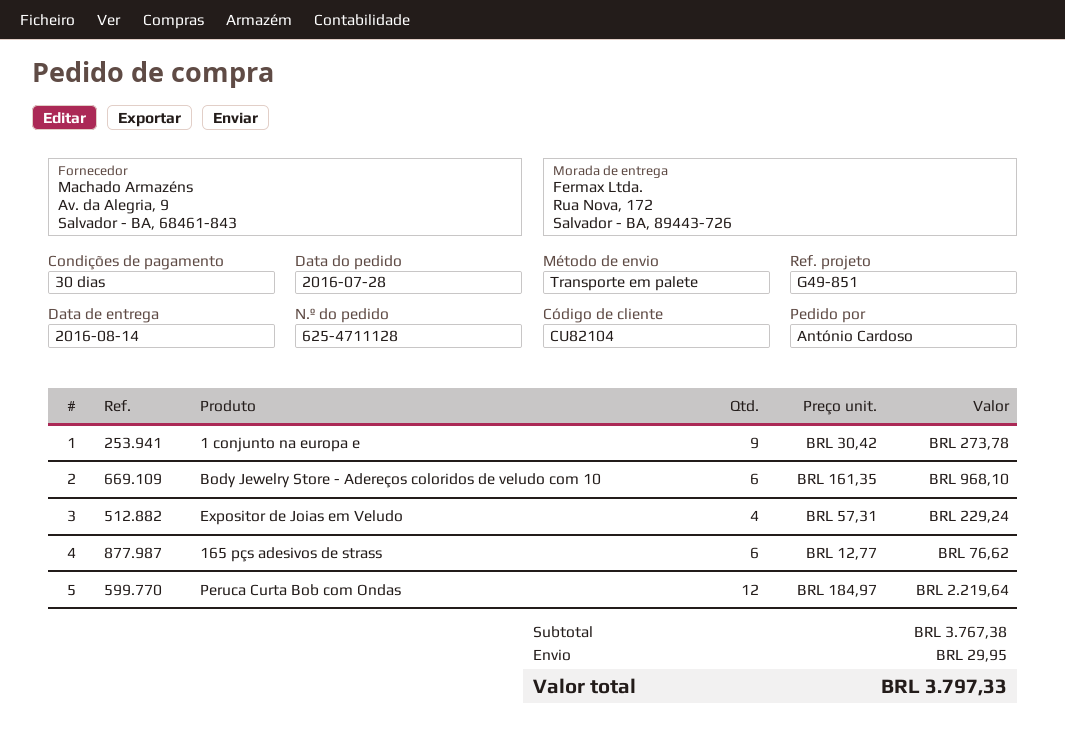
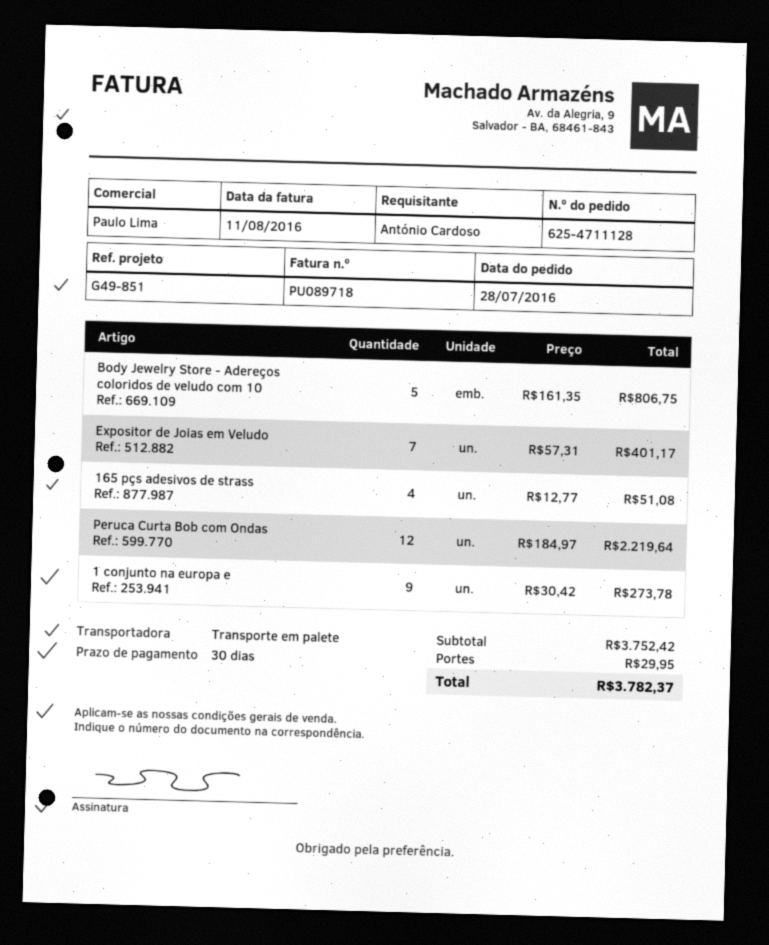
Body Jewelry Store - Adereços coloridos de veludo com 10: 6 x 161.35 = 968.10 -> 5 x 161.35 = 806.75
Expositor de Joias em Veludo: 4 x 57.31 = 229.24 -> 7 x 57.31 = 401.17
165 pçs adesivos de strass: 6 x 12.77 = 76.62 -> 4 x 12.77 = 51.08
subtotal: 3767.38 -> 3752.42
total: 3797.33 -> 3782.37

